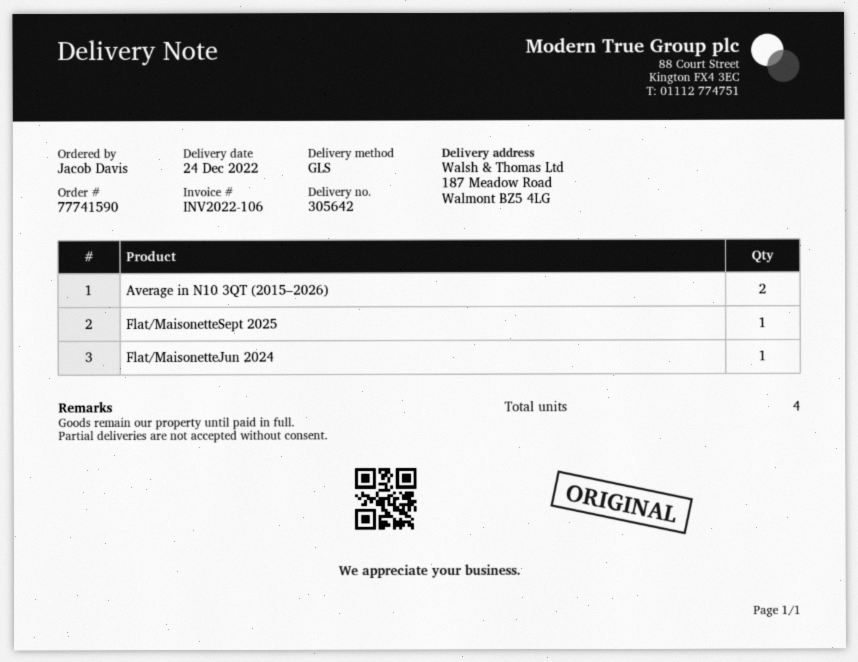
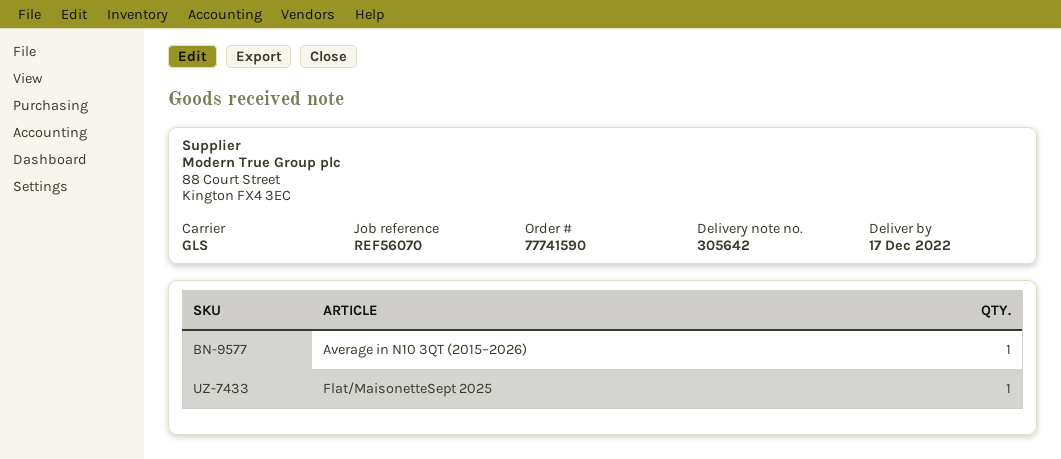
delivery date: 2022-12-24 -> 2022-12-17
Average in N10 3QT (2015–2026): 2 -> 1
Flat/MaisonetteJun 2024: 1 -> none

